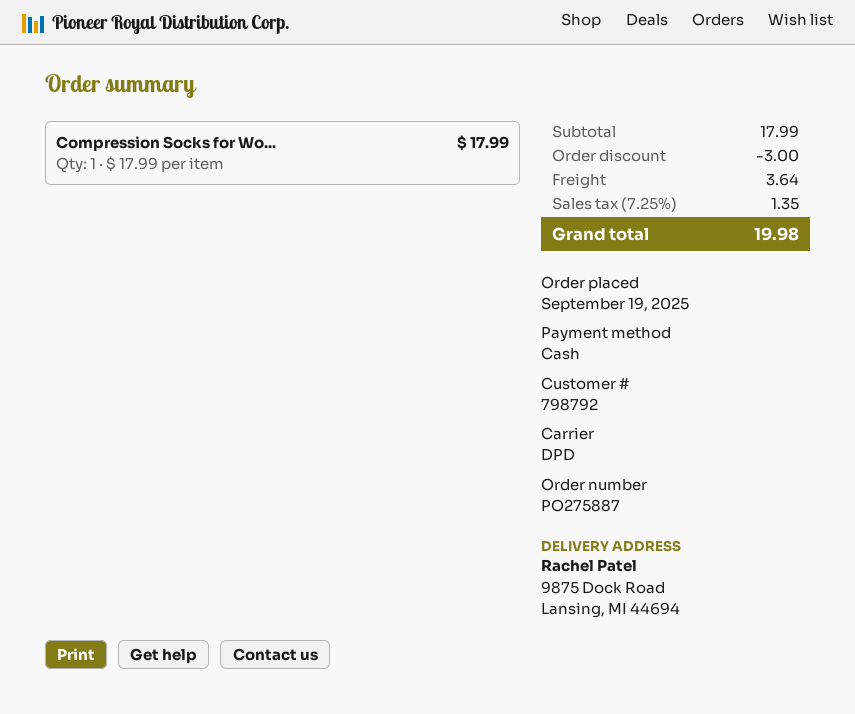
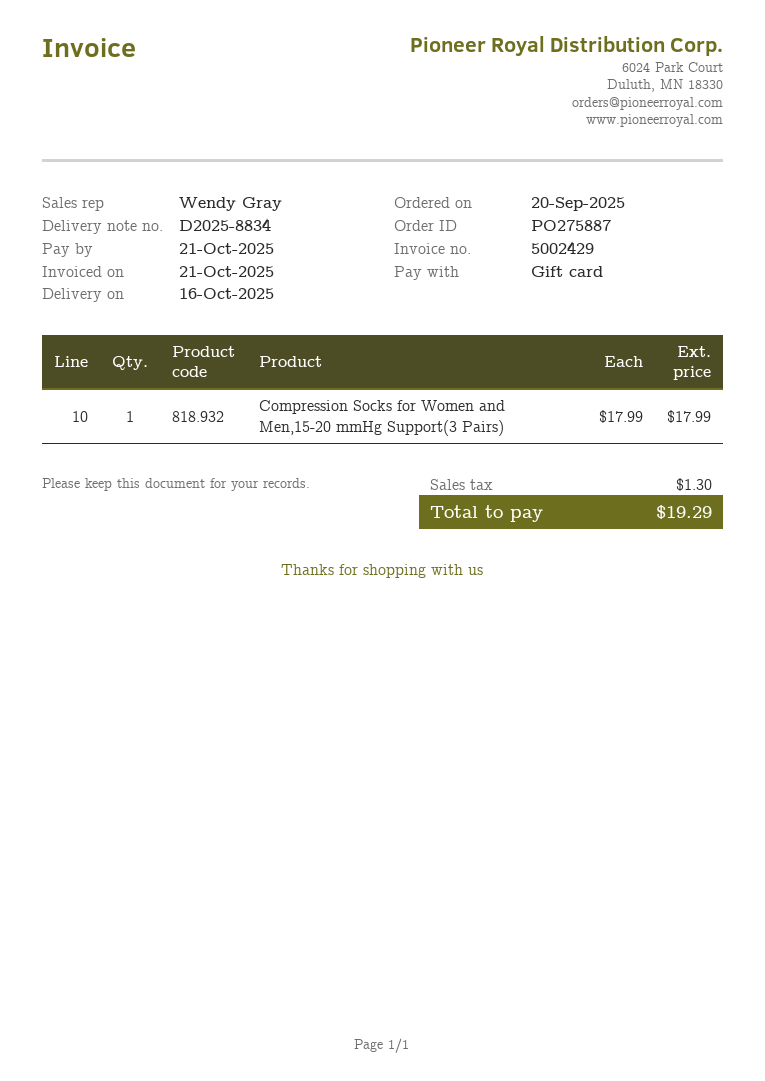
order date: 2025-09-19 -> 2025-09-20
payment method: cash -> gift card
discount: 3.00 -> none
shipping: 3.64 -> none
tax: 1.35 -> 1.30
total: 19.98 -> 19.29

